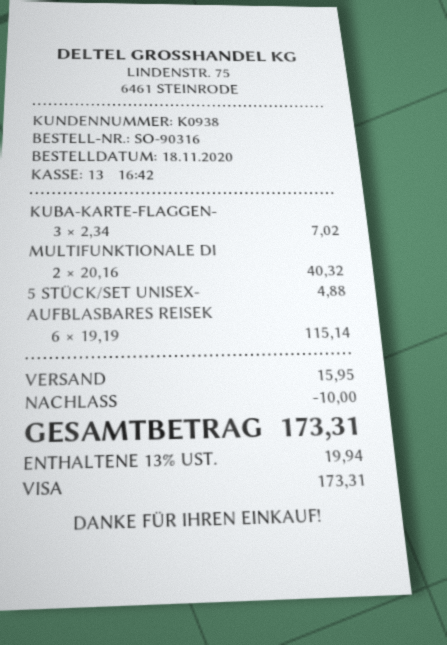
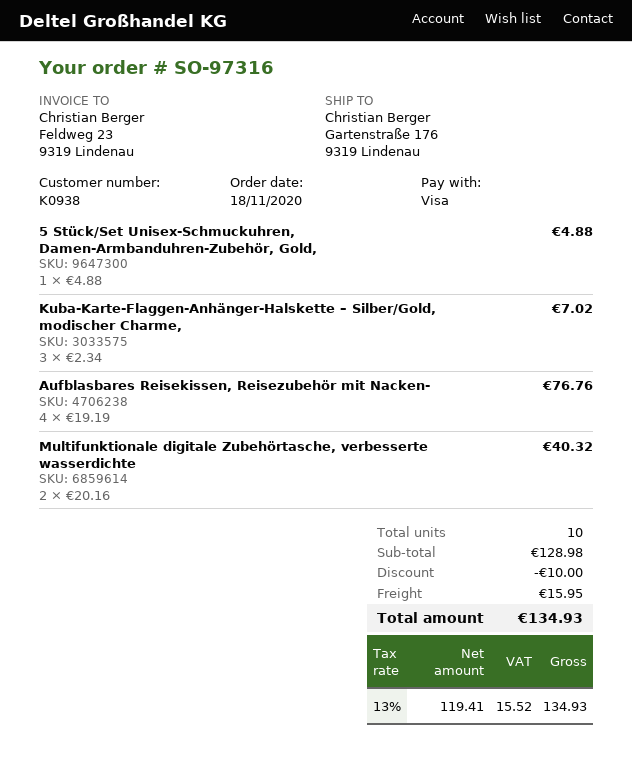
order number: SO-90316 -> SO-97316
AUFBLASBARES REISEK: 6 x 19.19 = 115.14 -> 4 x 19.19 = 76.76
tax: 13% = 19.94 -> 13% = 15.52
total: 173.31 -> 134.93

